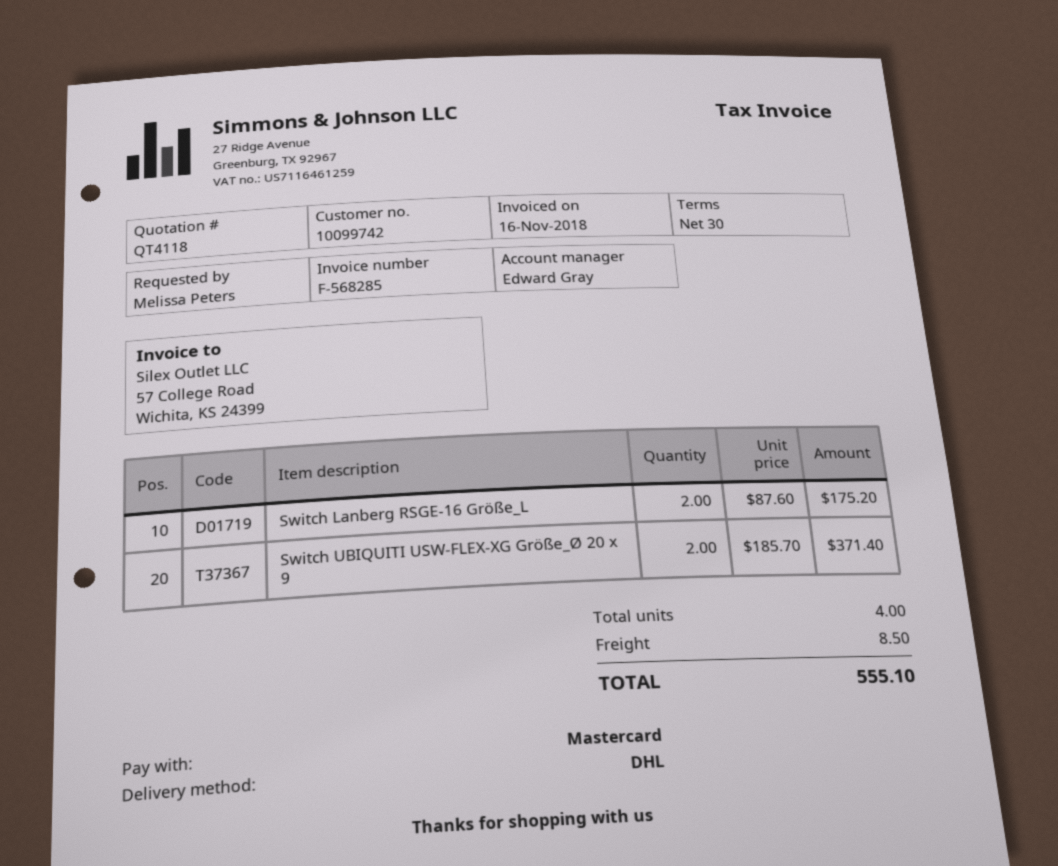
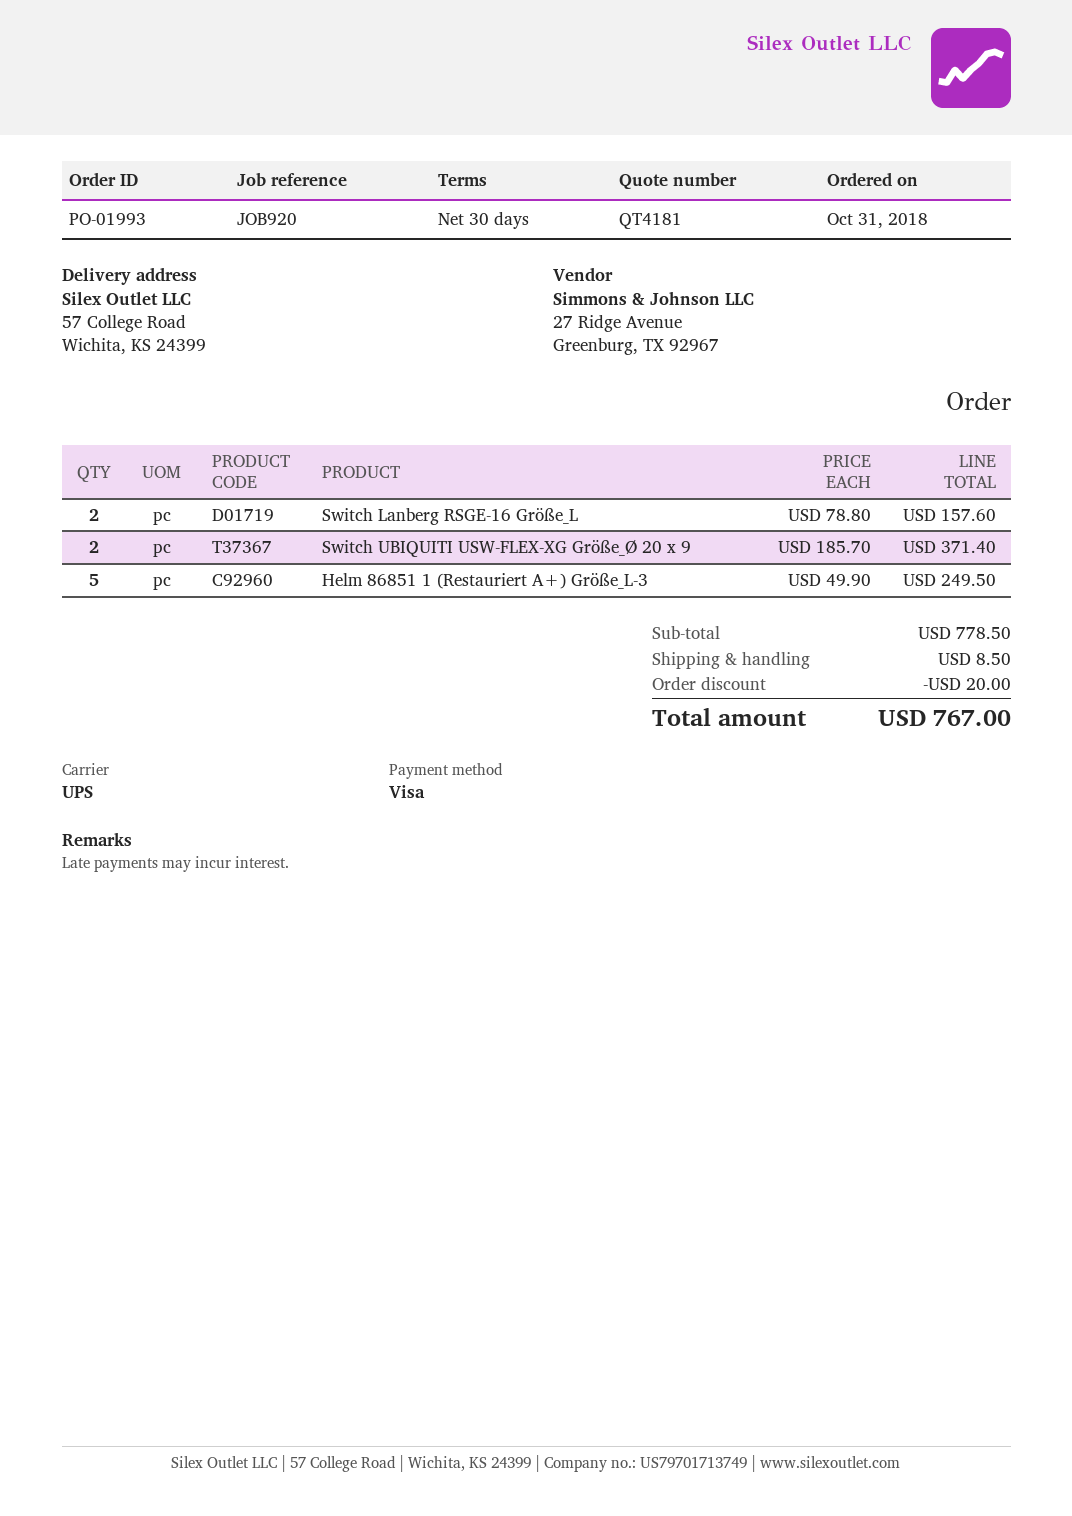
quote number: QT4118 -> QT4181
payment method: Mastercard -> Visa
shipping method: DHL -> UPS
Switch Lanberg RSGE-16 Größe_L: 2 x 87.60 = 175.20 -> 2 x 78.80 = 157.60
Helm 86851 1 (Restauriert A+) Größe_L-3: none -> 5 x 49.90 = 249.50
discount: none -> 20.00
total: 555.10 -> 767.00

